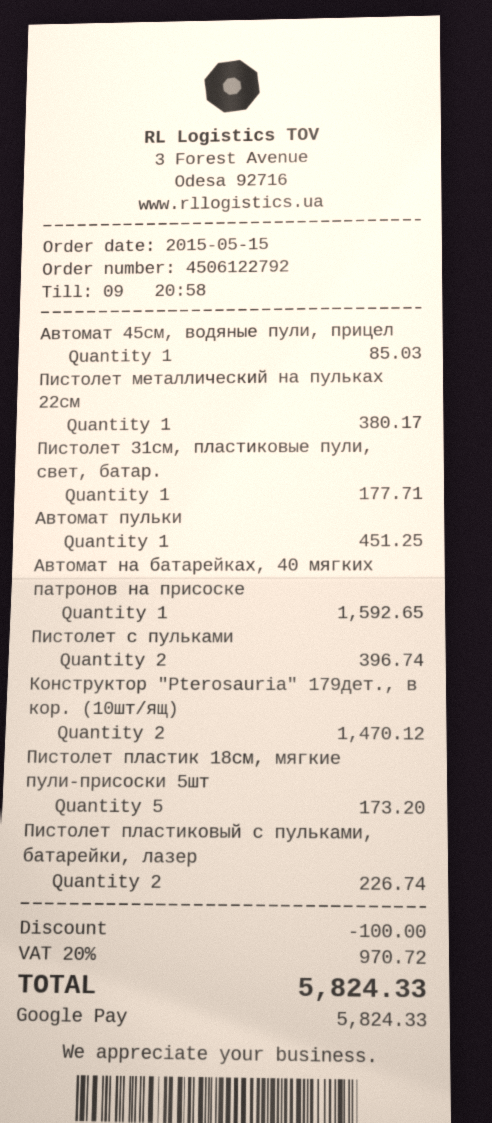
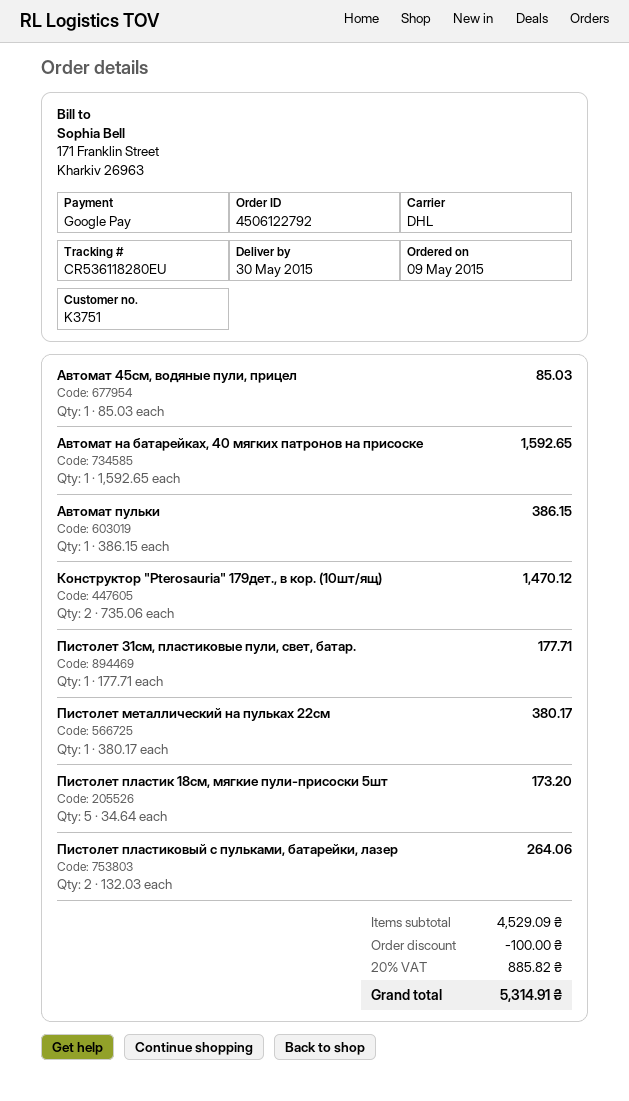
order date: 2015-05-15 -> 2015-05-09
Автомат пульки: 1 for 451.25 -> 1 for 386.15
Пистолет с пульками: 2 for 396.74 -> none
Пистолет пластиковый с пульками, батарейки, лазер: 2 for 226.74 -> 2 for 264.06
tax: 20% = 970.72 -> 20% = 885.82
total: 5824.33 -> 5314.91

